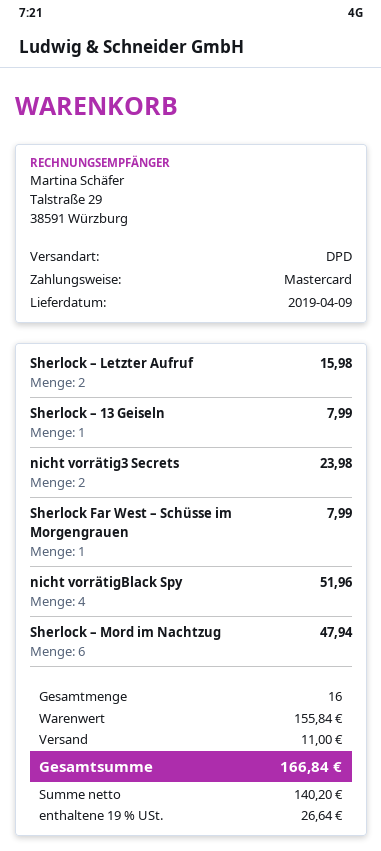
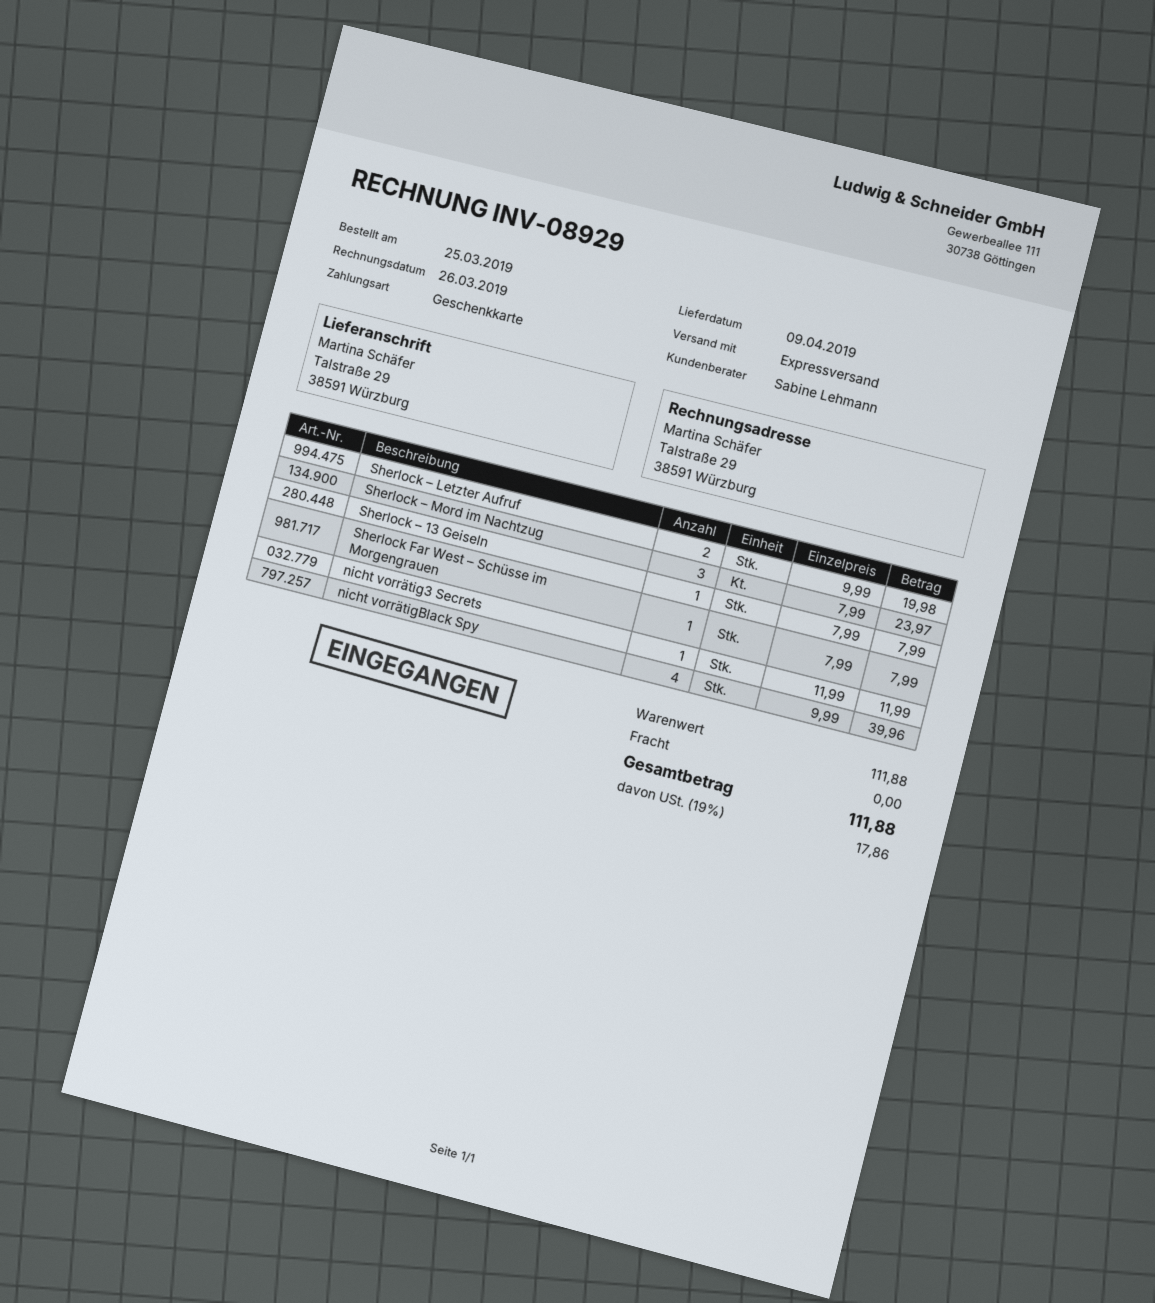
payment method: Mastercard -> gift card
shipping method: DPD -> express
Sherlock – Letzter Aufruf: 2 for 15.98 -> 2 for 19.98
nicht vorrätig3 Secrets: 2 for 23.98 -> 1 for 11.99
nicht vorrätigBlack Spy: 4 for 51.96 -> 4 for 39.96
Sherlock – Mord im Nachtzug: 6 for 47.94 -> 3 for 23.97
subtotal: 155.84 -> 111.88
shipping: 11.00 -> 0.00
tax: 19% = 26.64 -> 19% = 17.86
total: 166.84 -> 111.88

